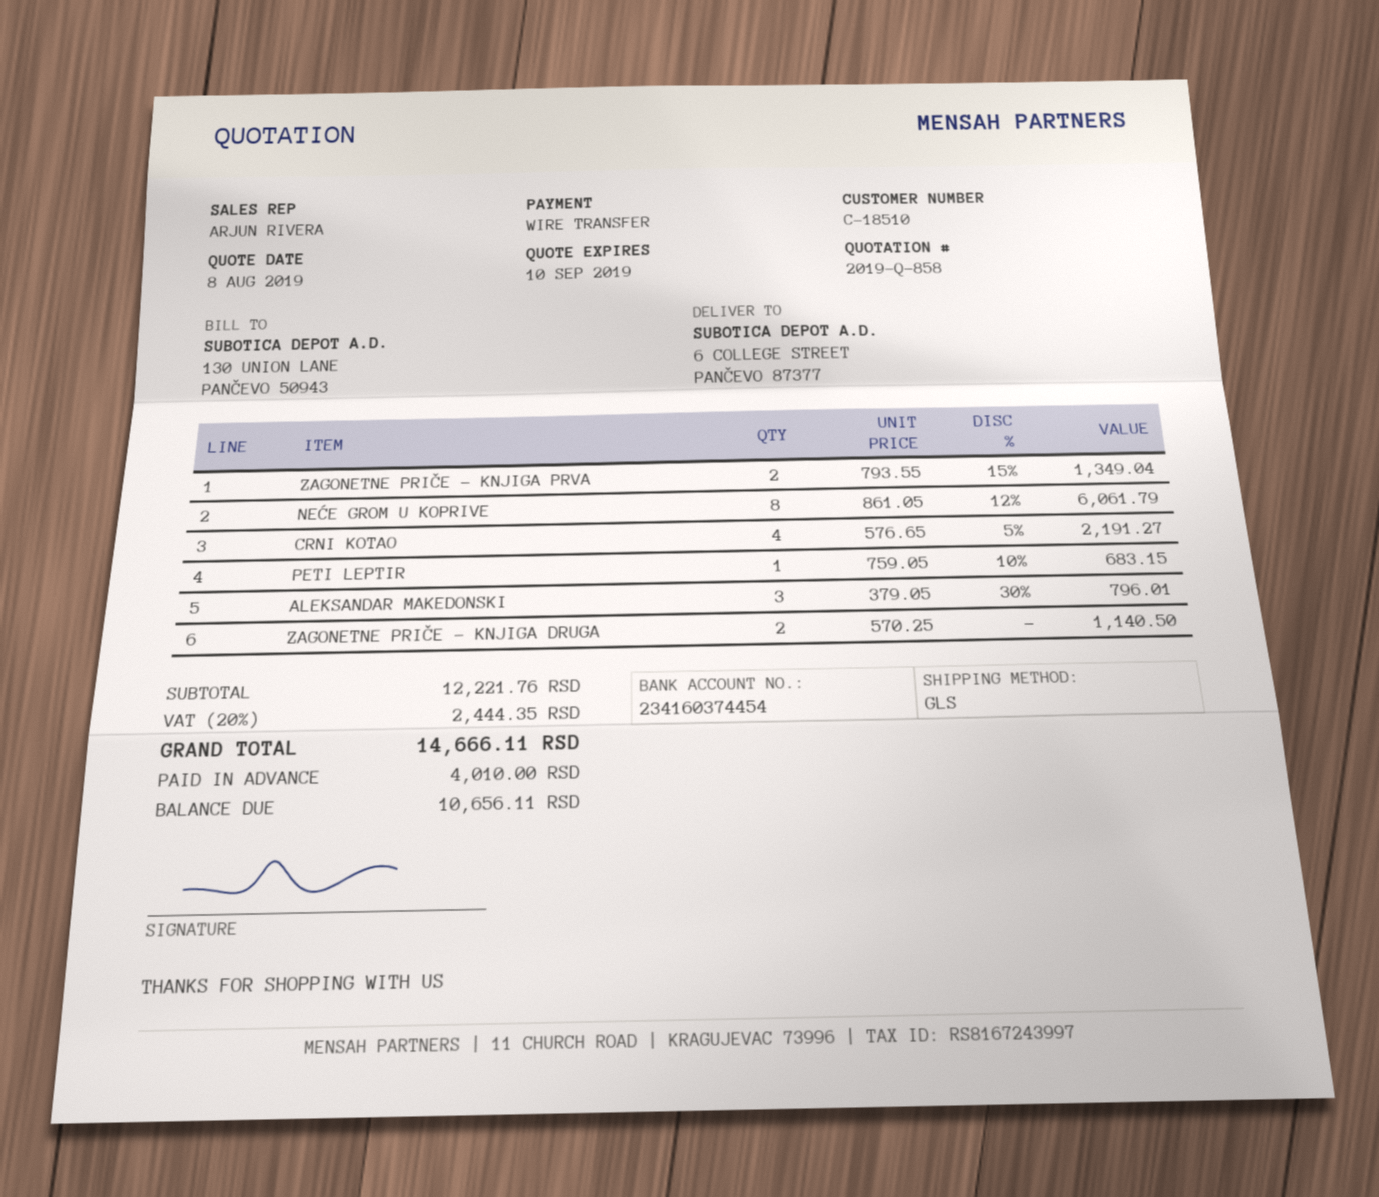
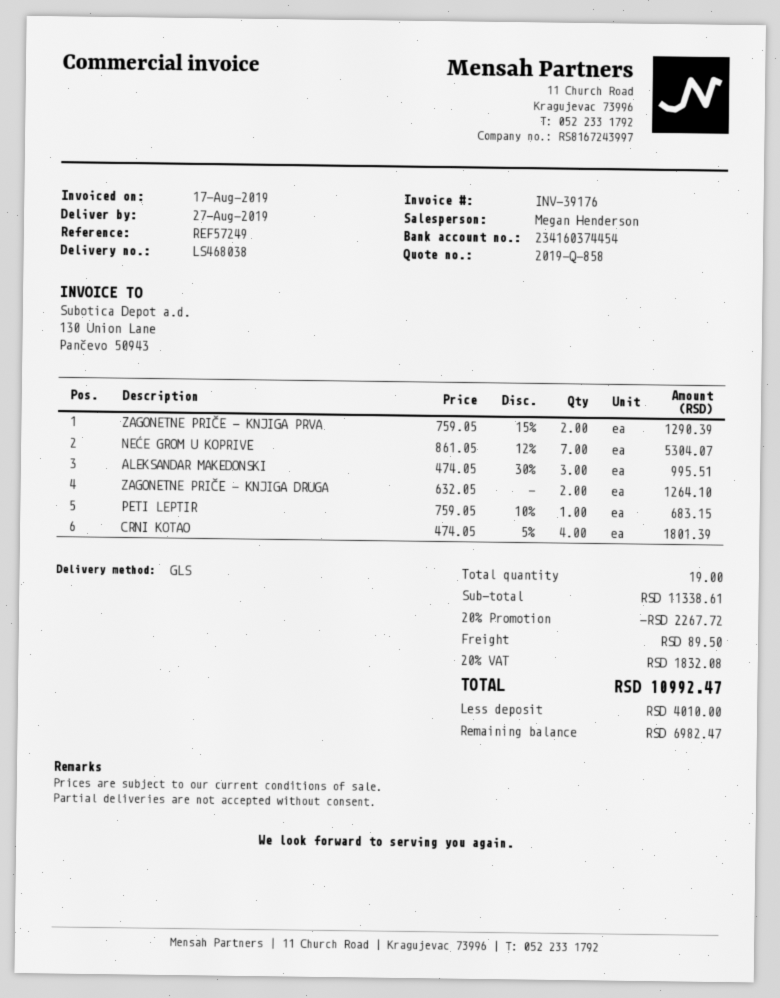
sales rep: ARJUN RIVERA -> Megan Henderson
ZAGONETNE PRIČE - KNJIGA PRVA: 2 x 793.55 - 15% = 1349.04 -> 2 x 759.05 - 15% = 1290.39
NEĆE GROM U KOPRIVE: 8 x 861.05 - 12% = 6061.79 -> 7 x 861.05 - 12% = 5304.07
CRNI KOTAO: 4 x 576.65 - 5% = 2191.27 -> 4 x 474.05 - 5% = 1801.39
ALEKSANDAR MAKEDONSKI: 3 x 379.05 - 30% = 796.01 -> 3 x 474.05 - 30% = 995.51
ZAGONETNE PRIČE - KNJIGA DRUGA: 2 x 570.25 = 1140.50 -> 2 x 632.05 = 1264.10
subtotal: 12221.76 -> 11338.61
discount: none -> 20% = 2267.72
shipping: none -> 89.50
tax: 20% = 2444.35 -> 20% = 1832.08
total: 14666.11 -> 10992.47
balance: 10656.11 -> 6982.47

